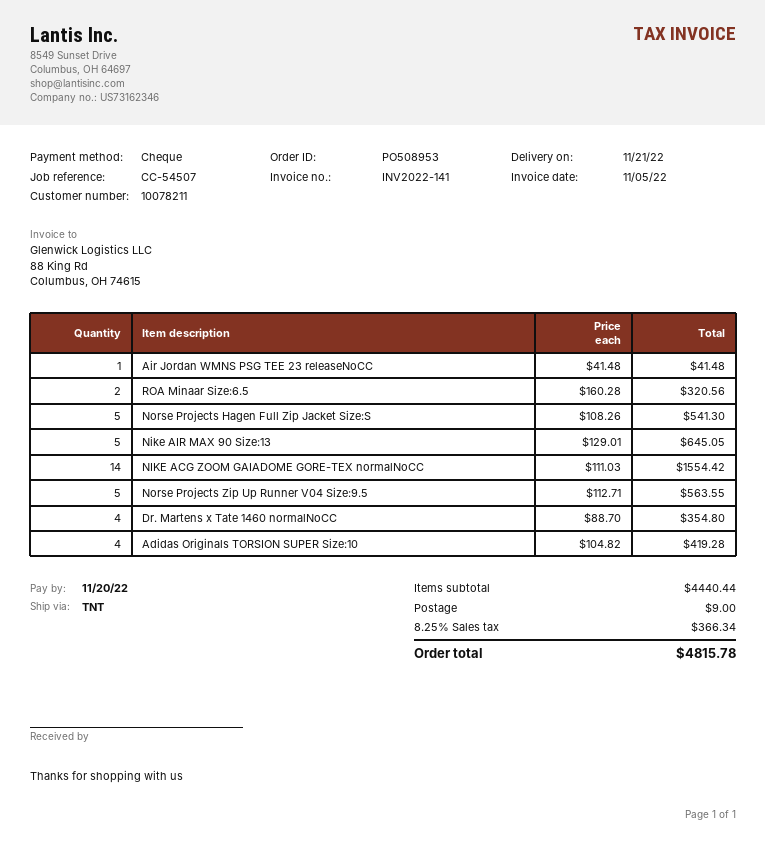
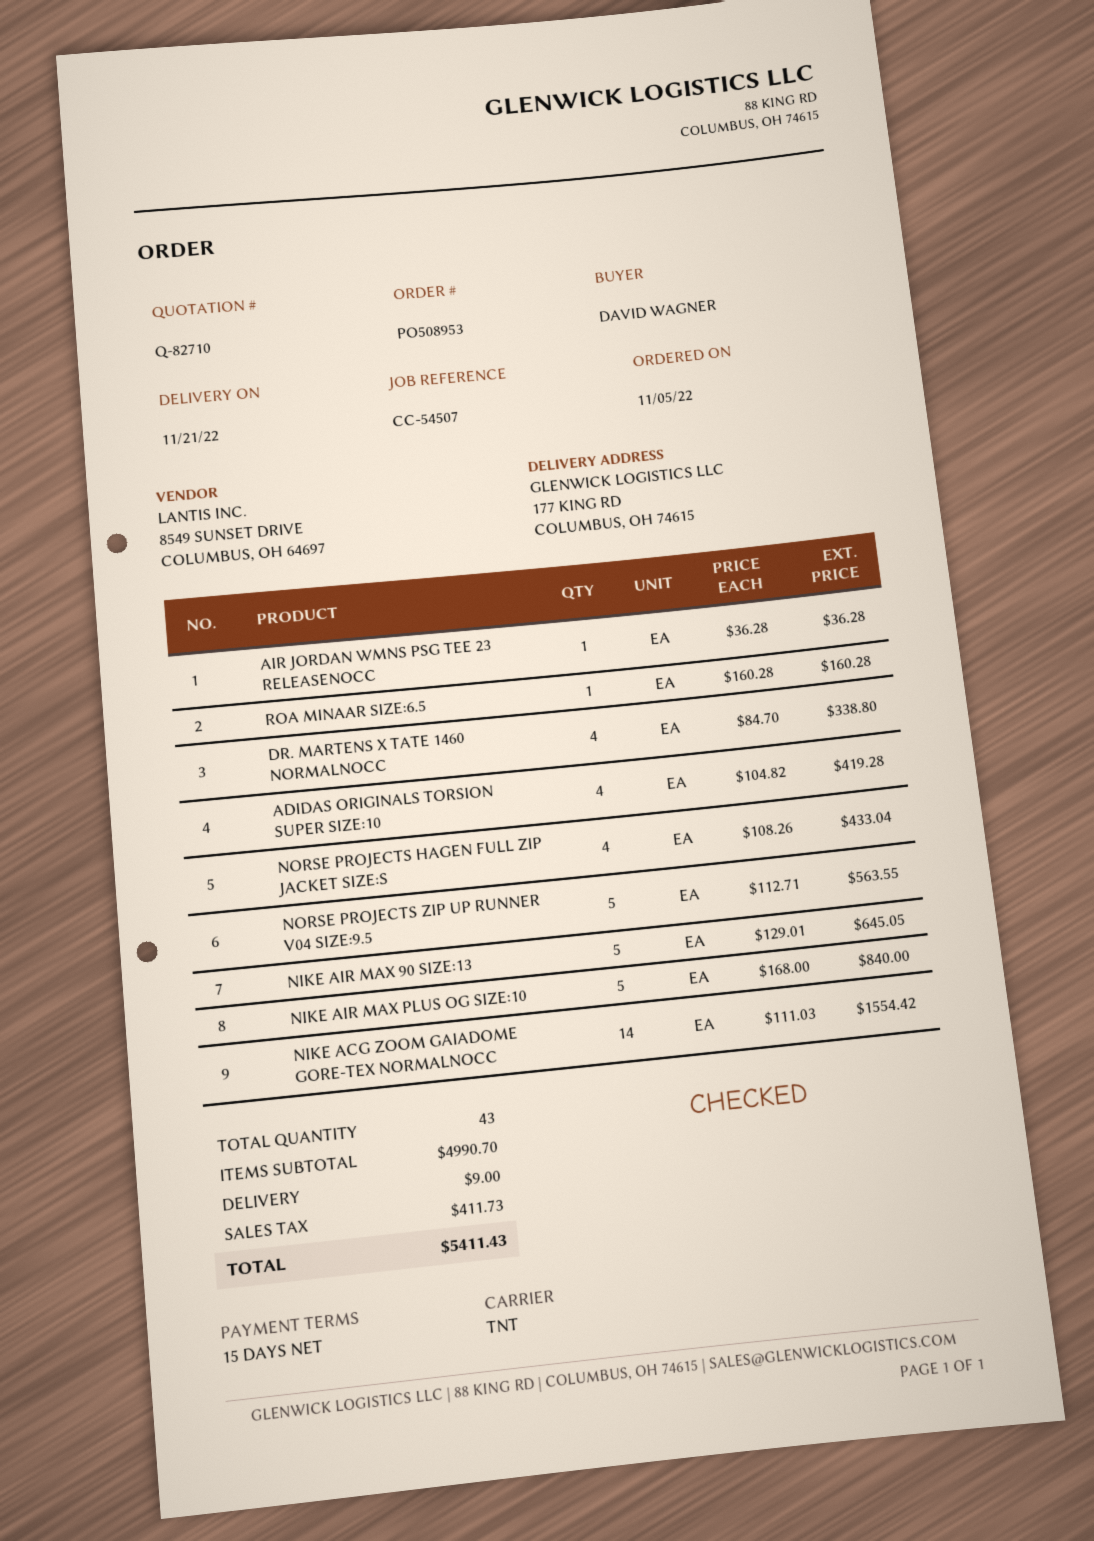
Air Jordan WMNS PSG TEE 23 releaseNoCC: 1 x 41.48 = 41.48 -> 1 x 36.28 = 36.28
ROA Minaar Size:6.5: 2 x 160.28 = 320.56 -> 1 x 160.28 = 160.28
Norse Projects Hagen Full Zip Jacket Size:S: 5 x 108.26 = 541.30 -> 4 x 108.26 = 433.04
Dr. Martens x Tate 1460 normalNoCC: 4 x 88.70 = 354.80 -> 4 x 84.70 = 338.80
NIKE AIR MAX PLUS OG SIZE:10: none -> 5 x 168.00 = 840.00
subtotal: 4440.44 -> 4990.70
tax: 366.34 -> 411.73
total: 4815.78 -> 5411.43

